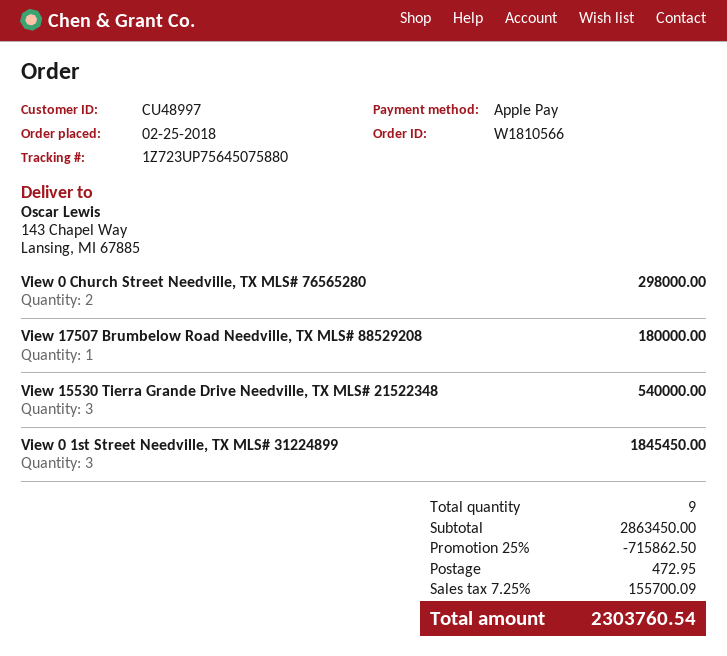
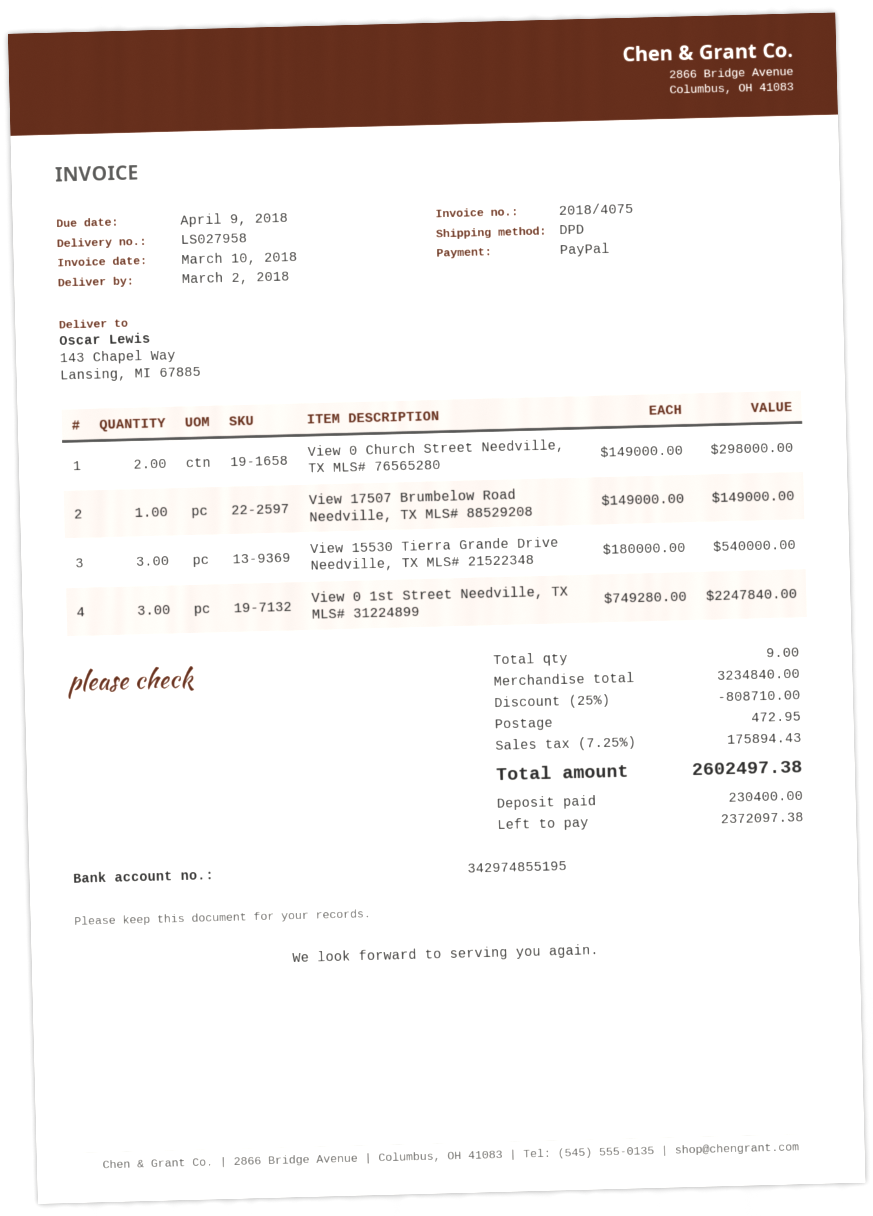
payment method: Apple Pay -> PayPal
View 17507 Brumbelow Road Needville, TX MLS# 88529208: 1 for 180000.00 -> 1 for 149000.00
View 0 1st Street Needville, TX MLS# 31224899: 3 for 1845450.00 -> 3 for 2247840.00
subtotal: 2863450.00 -> 3234840.00
discount: 25% = 715862.50 -> 25% = 808710.00
tax: 7.25% = 155700.09 -> 7.25% = 175894.43
total: 2303760.54 -> 2602497.38

